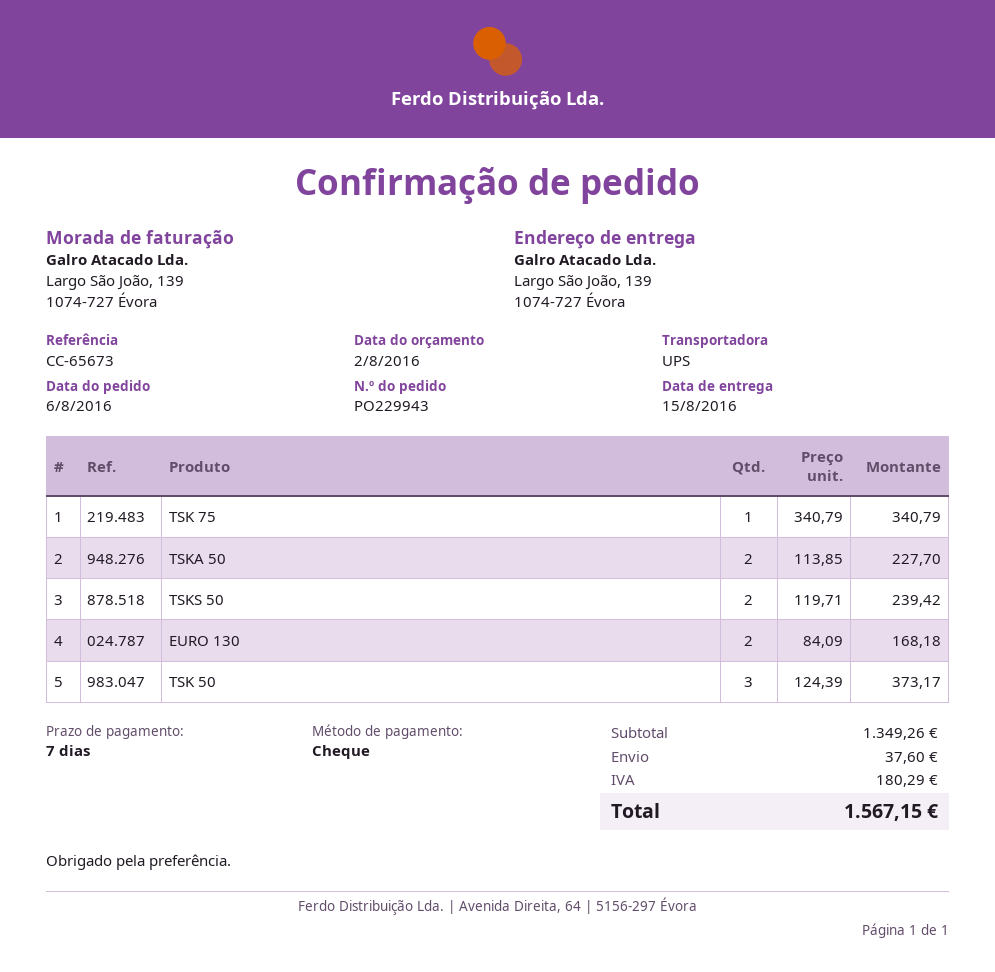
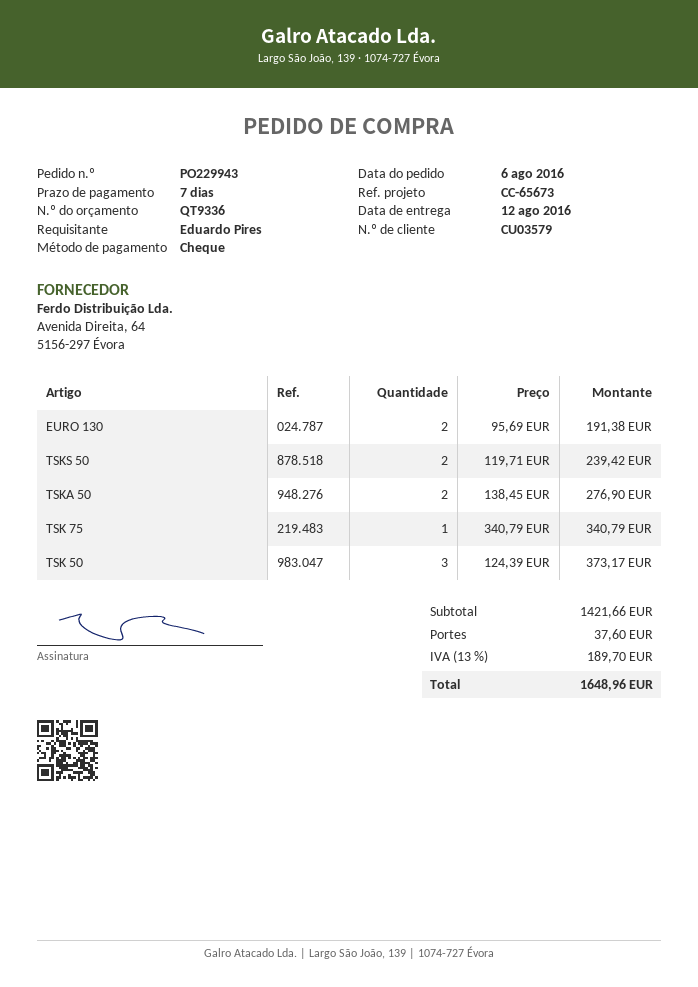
delivery date: 2016-08-15 -> 2016-08-12
TSKA 50: 2 x 113.85 = 227.70 -> 2 x 138.45 = 276.90
EURO 130: 2 x 84.09 = 168.18 -> 2 x 95.69 = 191.38
subtotal: 1349.26 -> 1421.66
tax: 180.29 -> 189.70
total: 1567.15 -> 1648.96

